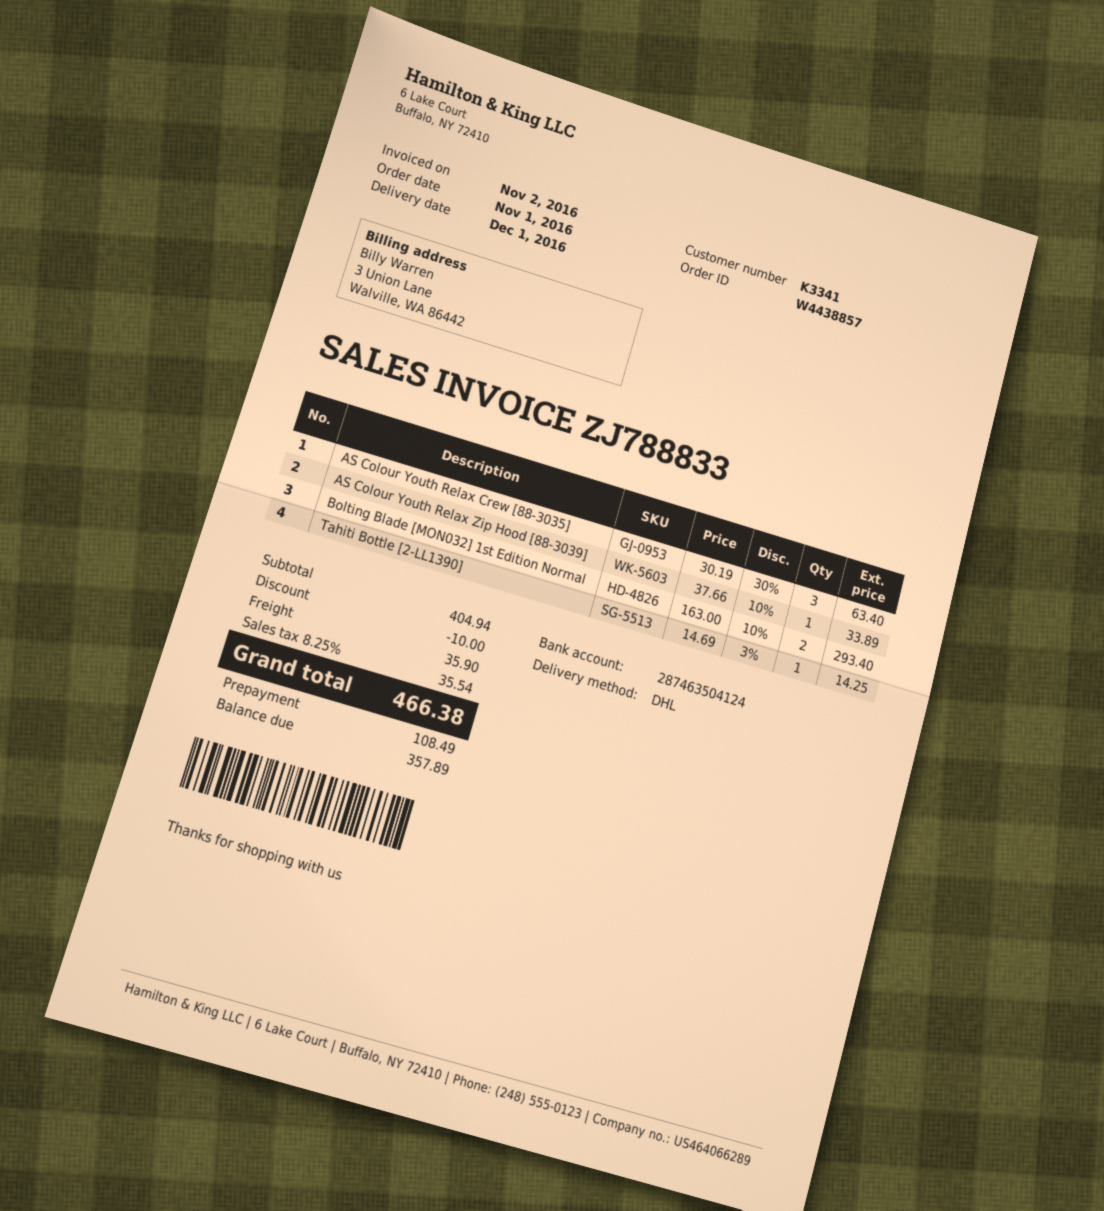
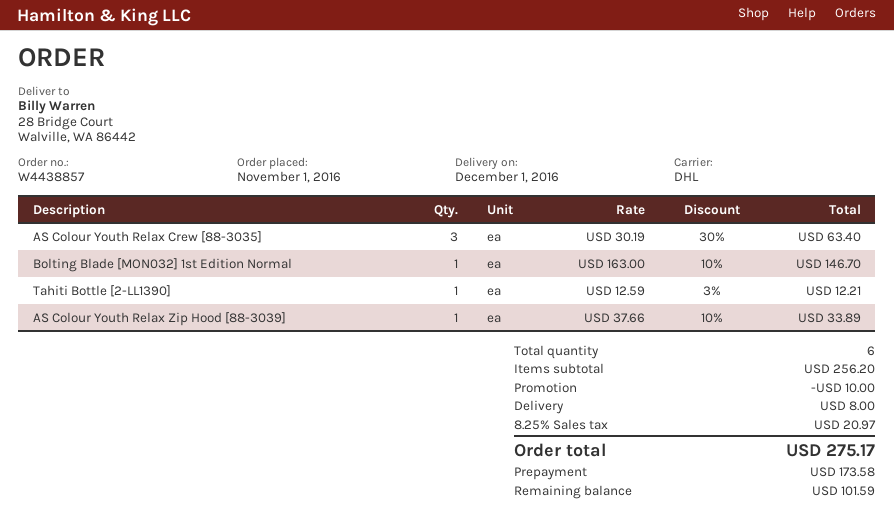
Bolting Blade [MON032] 1st Edition Normal: 2 x 163.00 - 10% = 293.40 -> 1 x 163.00 - 10% = 146.70
Tahiti Bottle [2-LL1390]: 1 x 14.69 - 3% = 14.25 -> 1 x 12.59 - 3% = 12.21
subtotal: 404.94 -> 256.20
shipping: 35.90 -> 8.00
tax: 8.25% = 35.54 -> 8.25% = 20.97
total: 466.38 -> 275.17
deposit: 108.49 -> 173.58
balance: 357.89 -> 101.59

